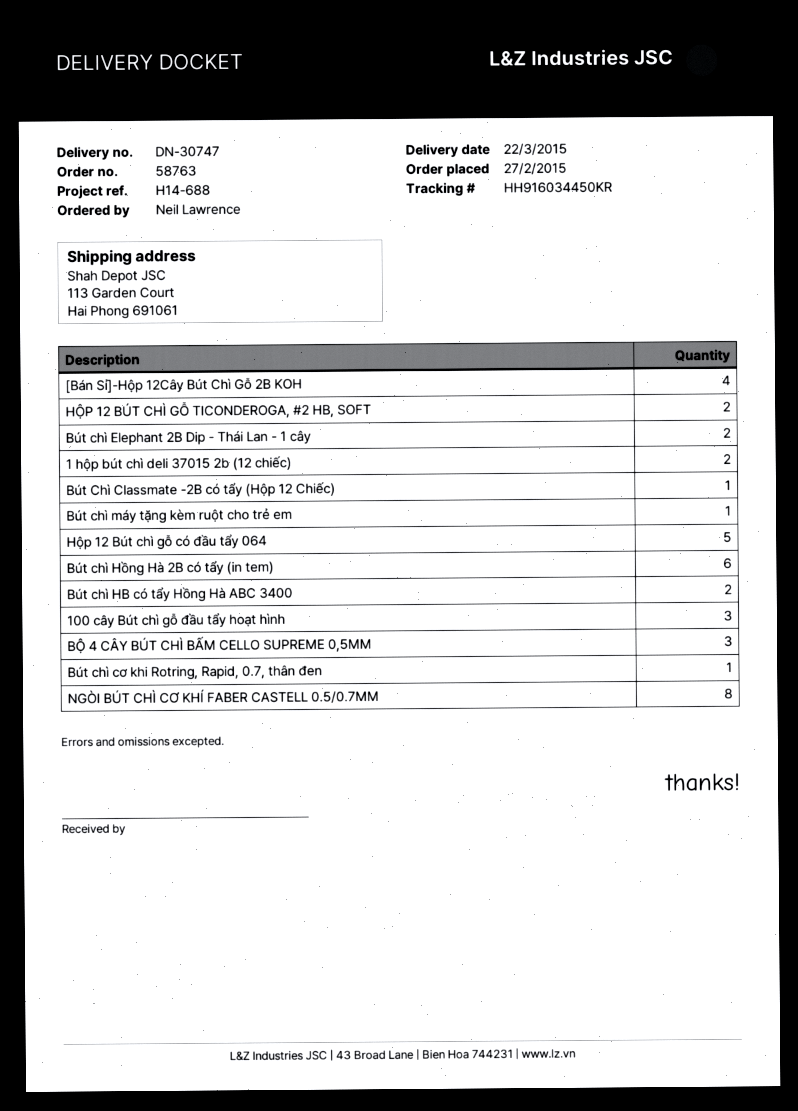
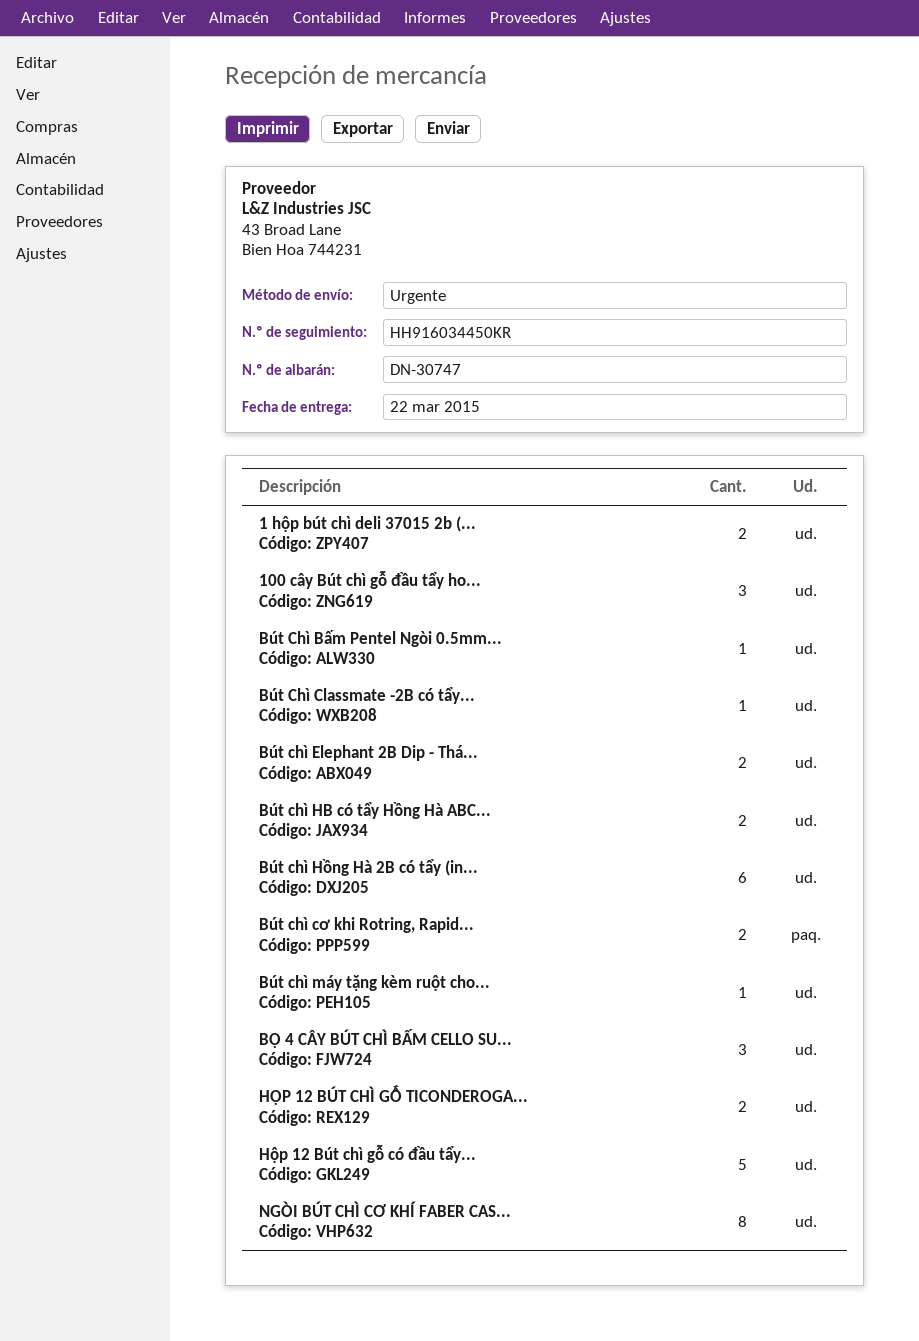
[Bán Sỉ]-Hộp 12Cây Bút Chì Gỗ 2B KOH: 4 -> none
Bút chì cơ khi Rotring, Rapid, 0.7, thân đen: 1 -> 2
Bút Chì Bấm Pentel Ngòi 0.5mm...: none -> 1

